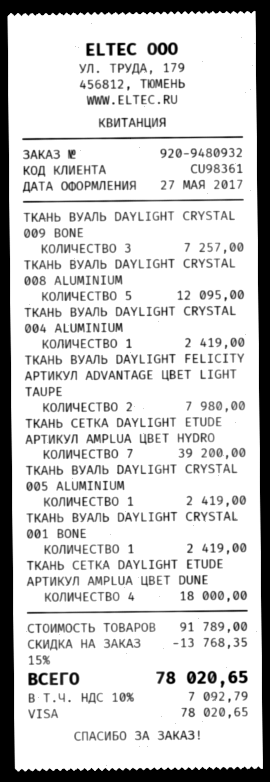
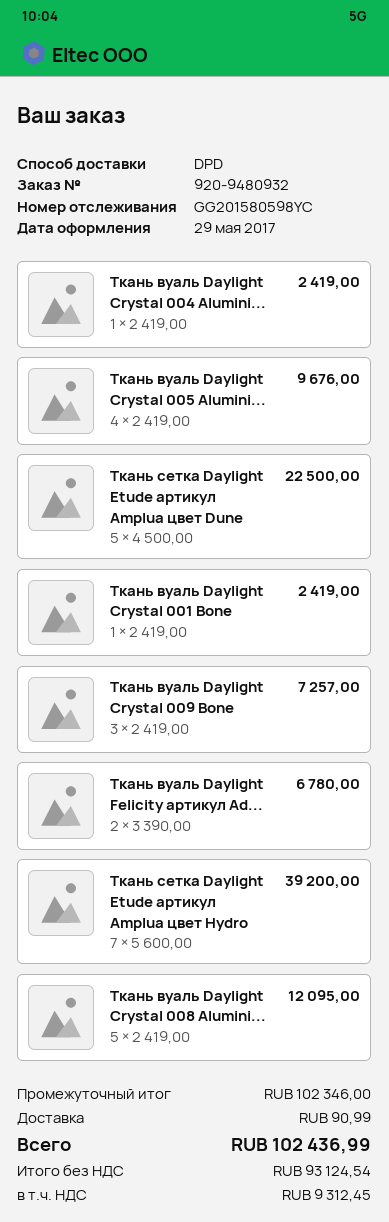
order date: 2017-05-27 -> 2017-05-29
ТКАНЬ ВУАЛЬ DAYLIGHT FELICITY АРТИКУЛ ADVANTAGE ЦВЕТ LIGHT TAUPE: 2 for 7980.00 -> 2 for 6780.00
ТКАНЬ ВУАЛЬ DAYLIGHT CRYSTAL 005 ALUMINIUM: 1 for 2419.00 -> 4 for 9676.00
ТКАНЬ СЕТКА DAYLIGHT ETUDE АРТИКУЛ AMPLUA ЦВЕТ DUNE: 4 for 18000.00 -> 5 for 22500.00
subtotal: 91789.00 -> 102346.00
discount: 15% = 13768.35 -> none
shipping: none -> 90.99
tax: 7092.79 -> 9312.45
total: 78020.65 -> 102436.99

